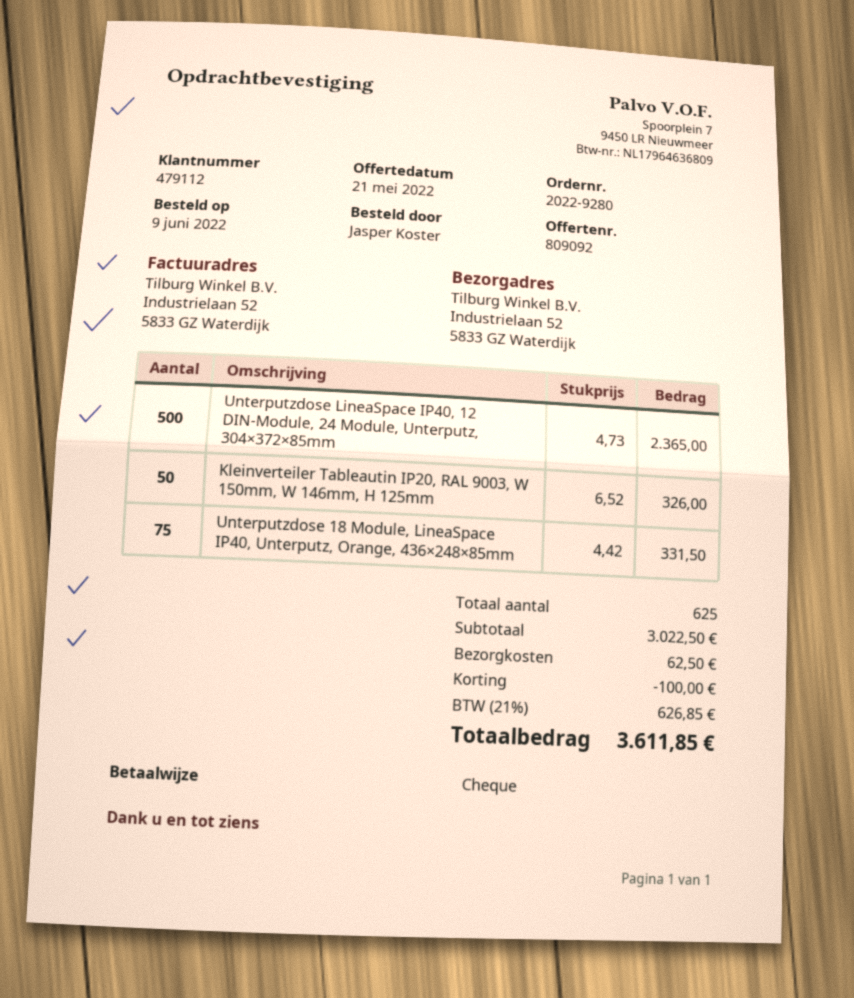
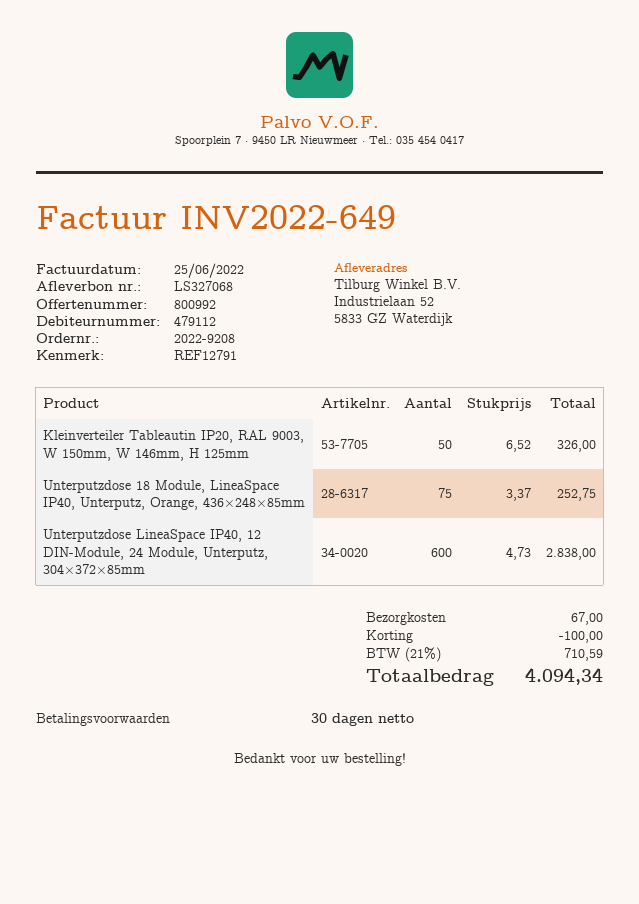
quote number: 809092 -> 800992
order number: 2022-9280 -> 2022-9208
Unterputzdose LineaSpace IP40, 12 DIN-Module, 24 Module, Unterputz, 304×372×85mm: 500 x 4.73 = 2365.00 -> 600 x 4.73 = 2838.00
Unterputzdose 18 Module, LineaSpace IP40, Unterputz, Orange, 436×248×85mm: 75 x 4.42 = 331.50 -> 75 x 3.37 = 252.75
shipping: 62.50 -> 67.00
tax: 21% = 626.85 -> 21% = 710.59
total: 3611.85 -> 4094.34

